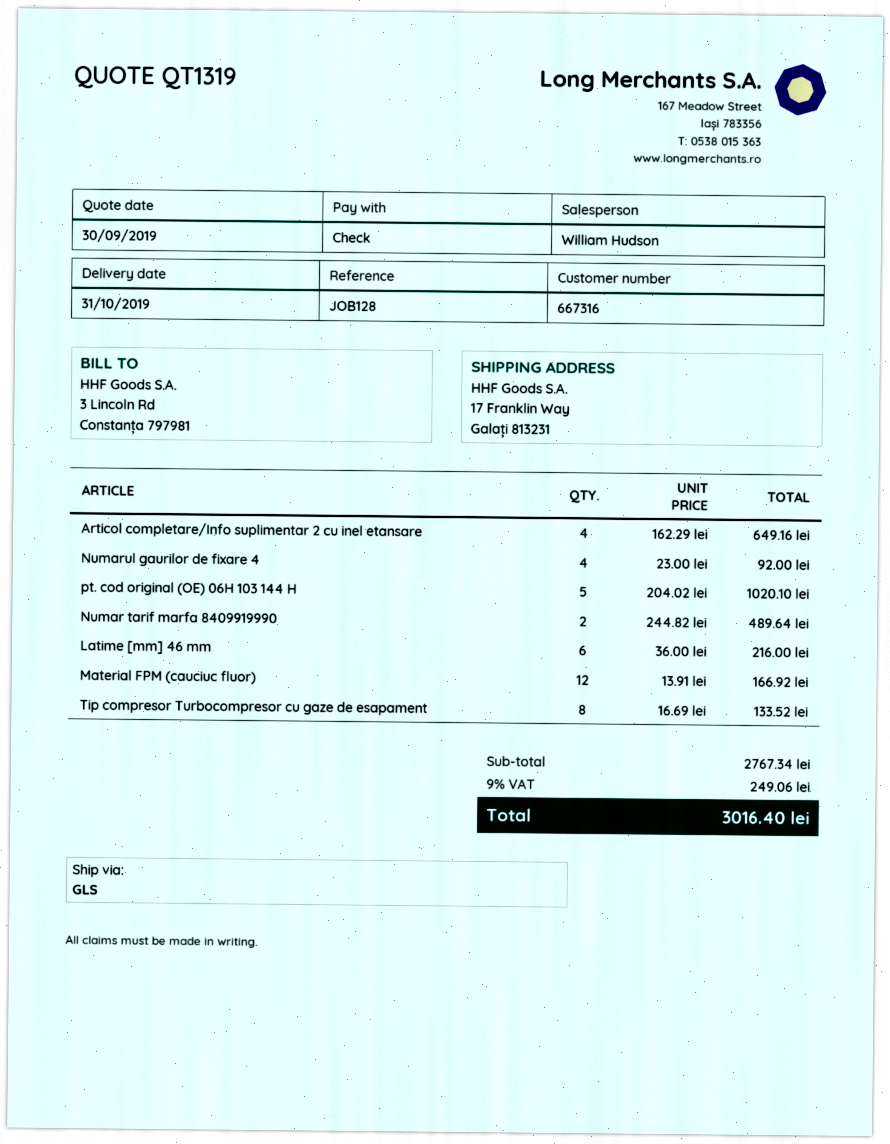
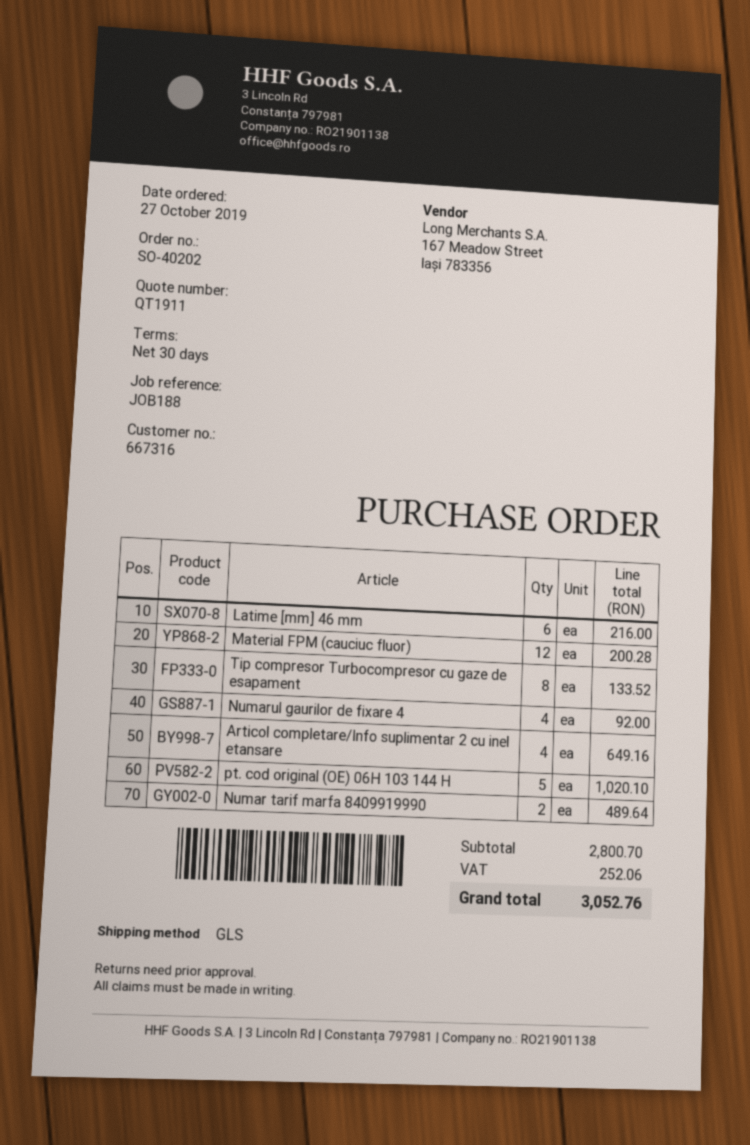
quote number: QT1319 -> QT1911
reference: JOB128 -> JOB188
Material FPM (cauciuc fluor): 12 for 166.92 -> 12 for 200.28
subtotal: 2767.34 -> 2800.70
tax: 249.06 -> 252.06
total: 3016.40 -> 3052.76

